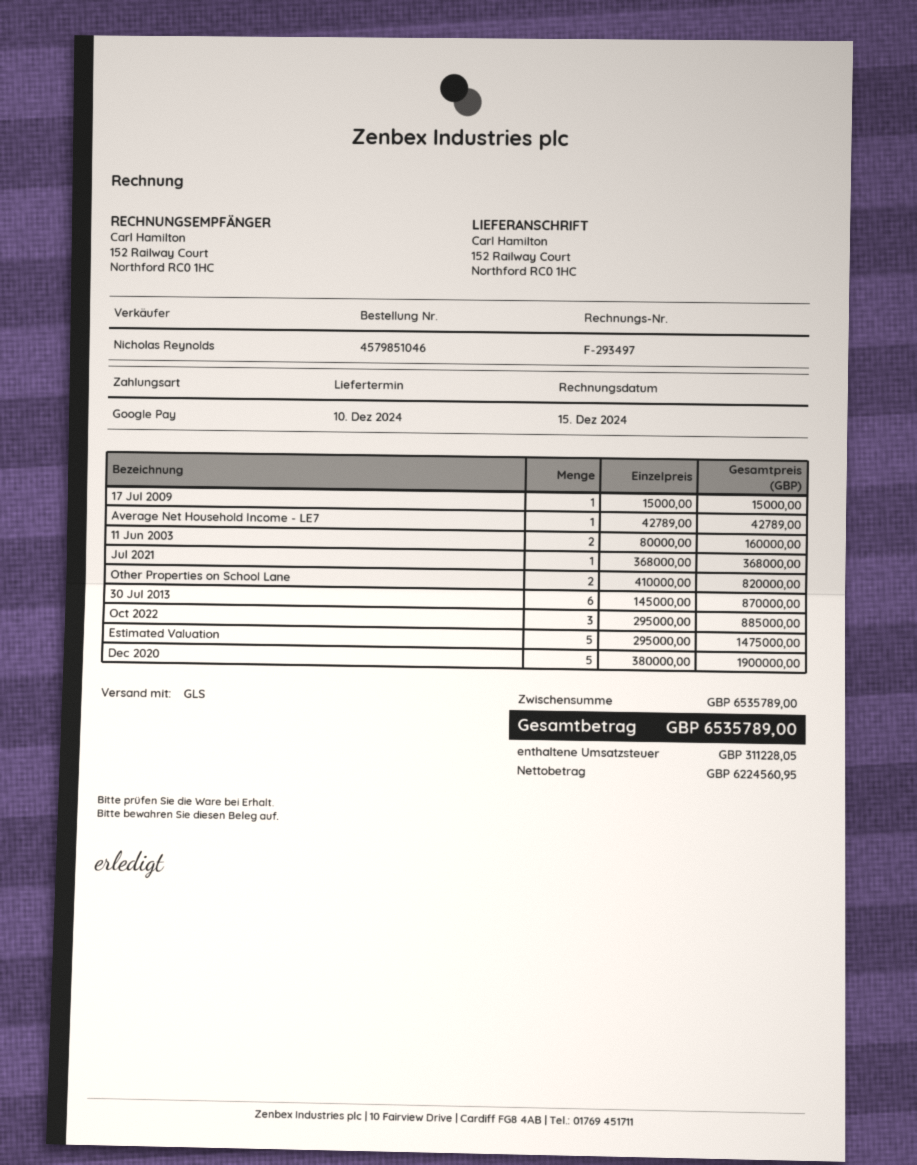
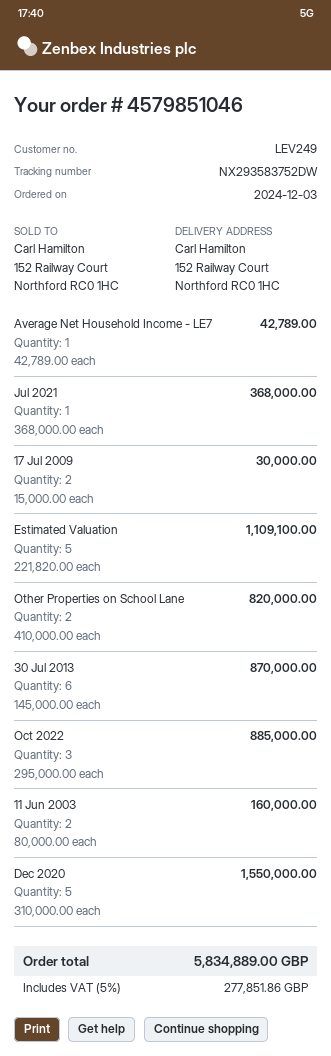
17 Jul 2009: 1 x 15000.00 = 15000.00 -> 2 x 15000.00 = 30000.00
Estimated Valuation: 5 x 295000.00 = 1475000.00 -> 5 x 221820.00 = 1109100.00
Dec 2020: 5 x 380000.00 = 1900000.00 -> 5 x 310000.00 = 1550000.00
tax: 311228.05 -> 277851.86
total: 6535789.00 -> 5834889.00

